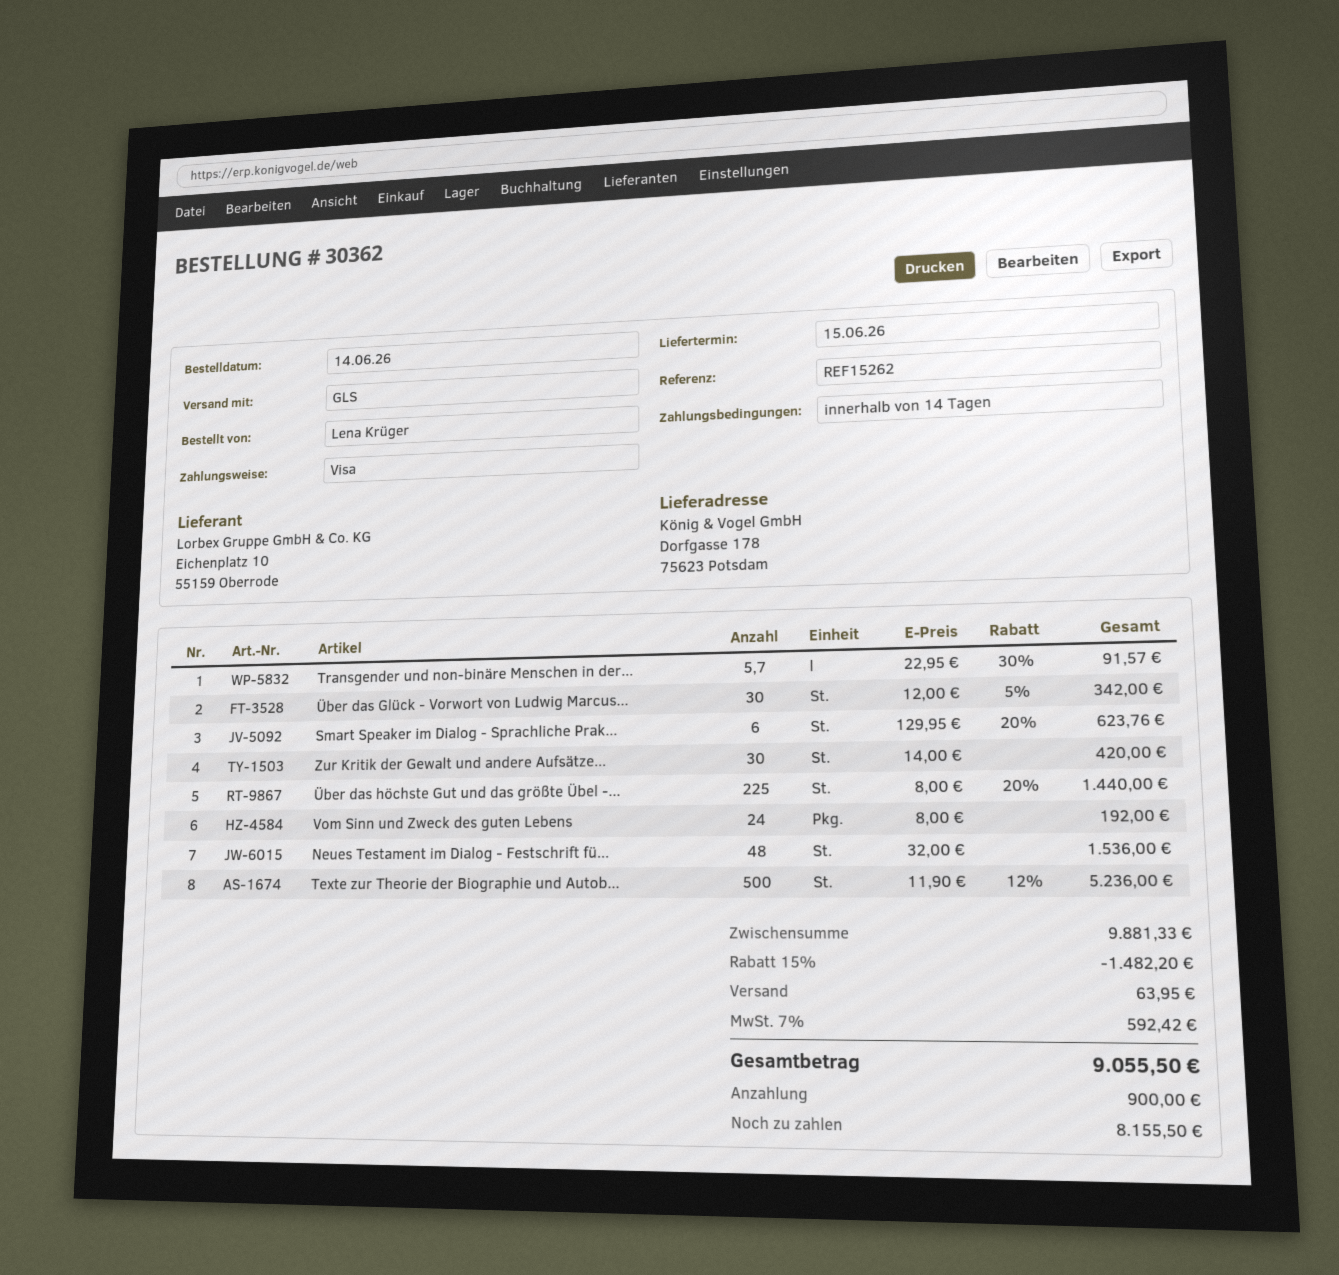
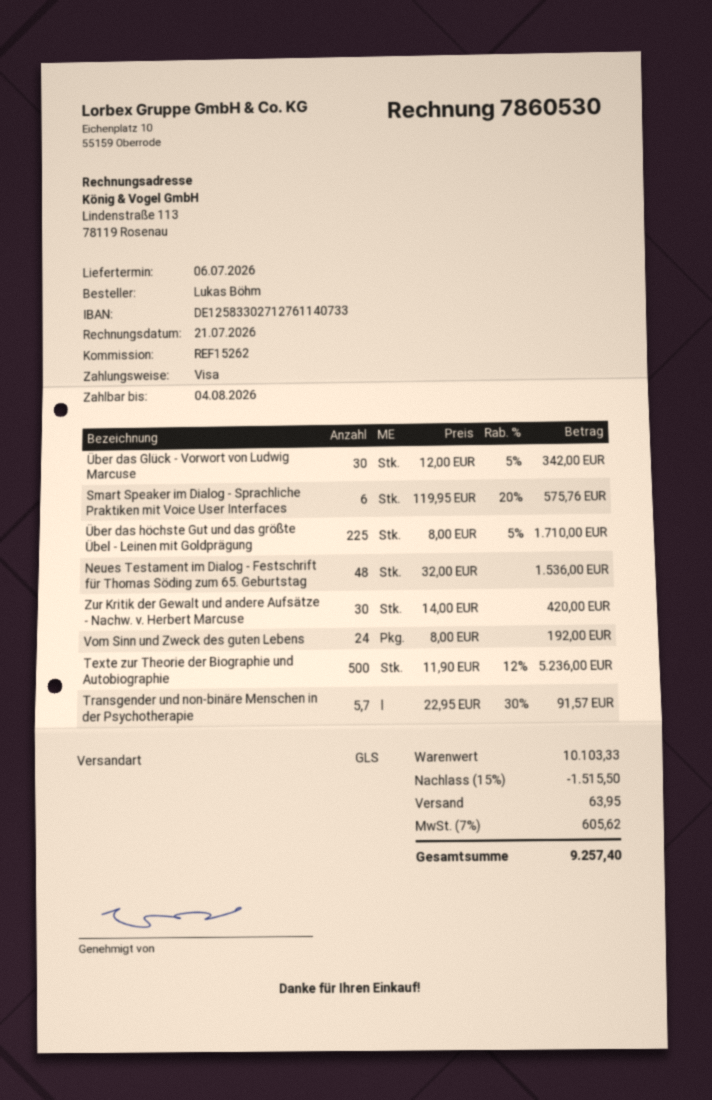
delivery date: 2026-06-15 -> 2026-07-06
ordered by: Lena Krüger -> Lukas Böhm
Smart Speaker im Dialog - Sprachliche Prak...: 6 x 129.95 - 20% = 623.76 -> 6 x 119.95 - 20% = 575.76
Über das höchste Gut und das größte Übel -...: 225 x 8.00 - 20% = 1440.00 -> 225 x 8.00 - 5% = 1710.00
subtotal: 9881.33 -> 10103.33
discount: 15% = 1482.20 -> 15% = 1515.50
tax: 7% = 592.42 -> 7% = 605.62
total: 9055.50 -> 9257.40

